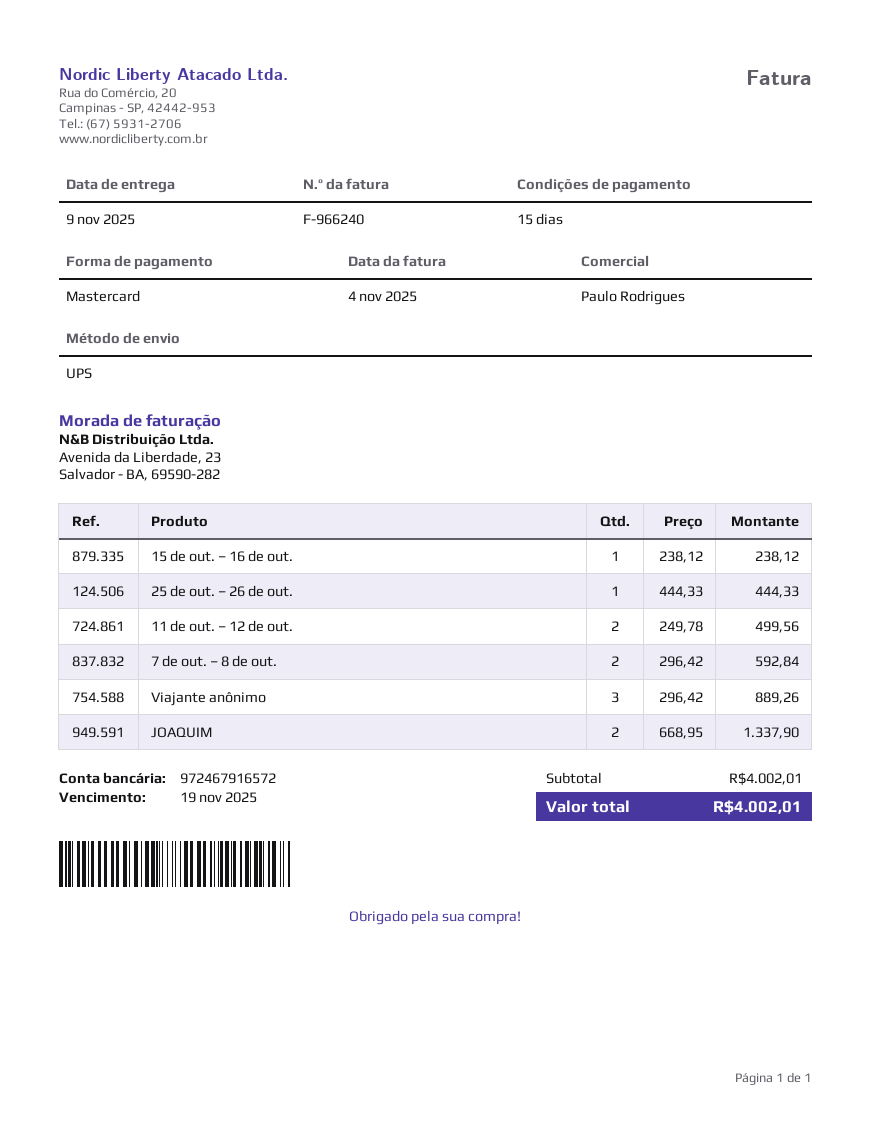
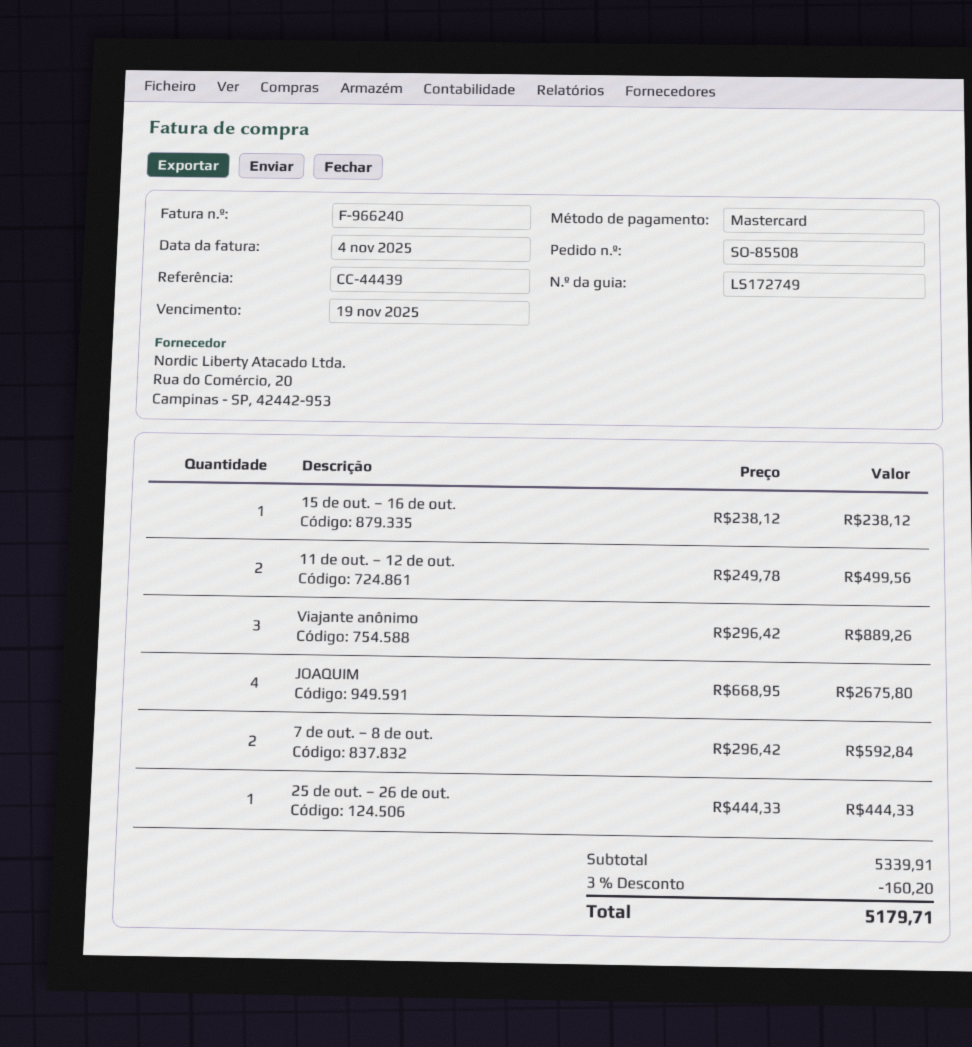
JOAQUIM: 2 x 668.95 = 1337.90 -> 4 x 668.95 = 2675.80
subtotal: 4002.01 -> 5339.91
discount: none -> 3% = 160.20
total: 4002.01 -> 5179.71

